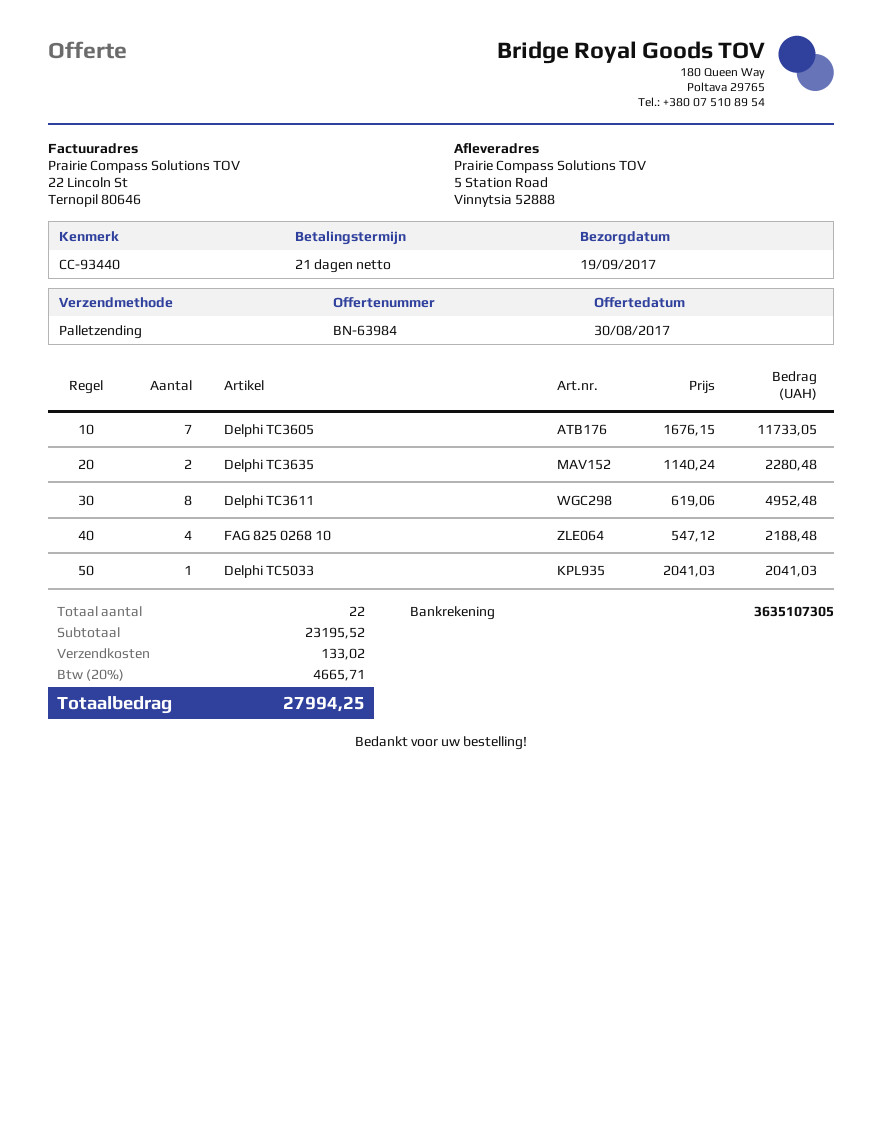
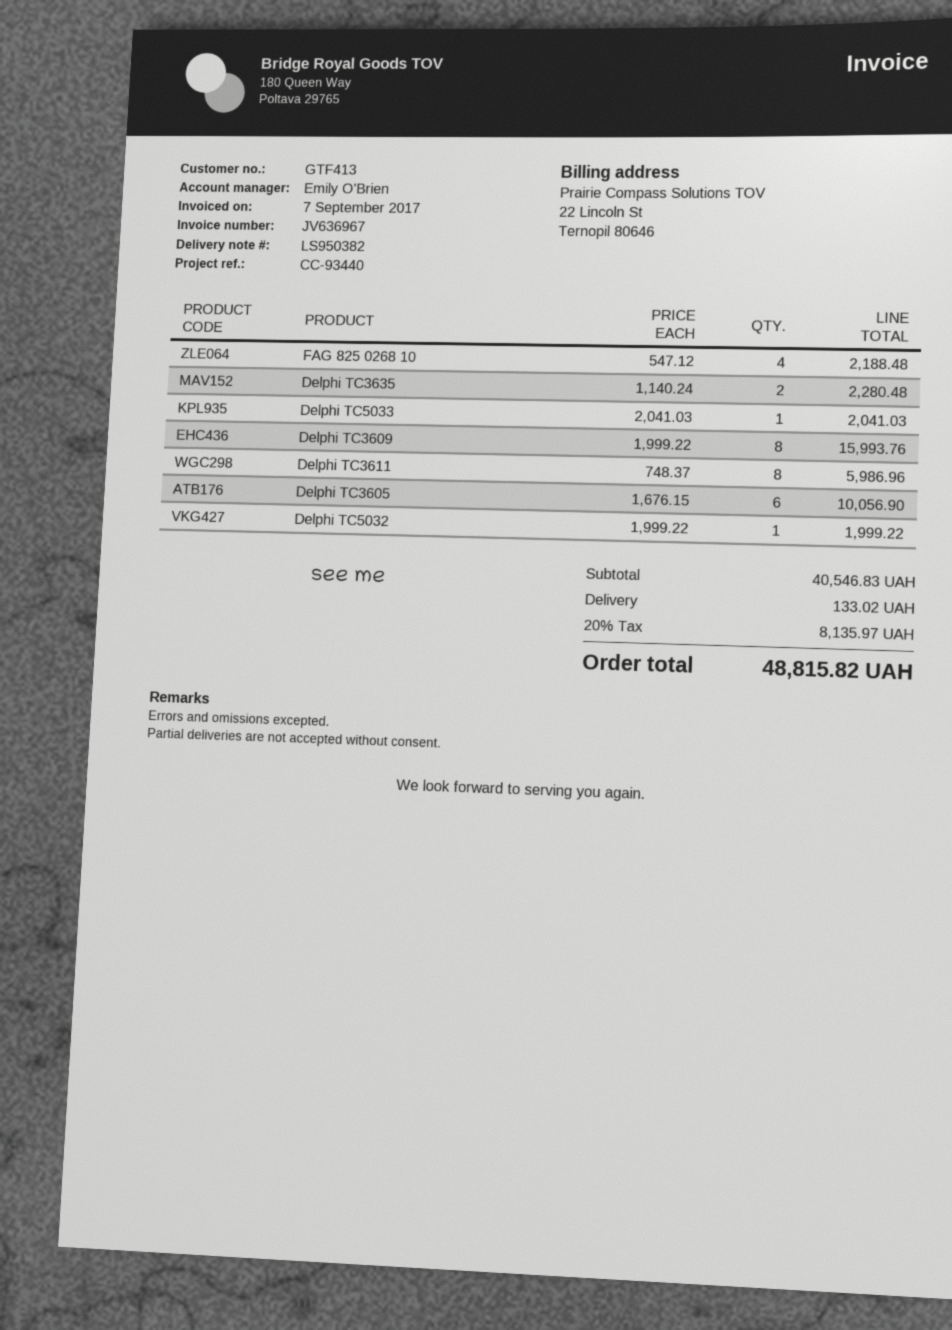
Delphi TC3605: 7 x 1676.15 = 11733.05 -> 6 x 1676.15 = 10056.90
Delphi TC3611: 8 x 619.06 = 4952.48 -> 8 x 748.37 = 5986.96
Delphi TC3609: none -> 8 x 1999.22 = 15993.76
Delphi TC5032: none -> 1 x 1999.22 = 1999.22
subtotal: 23195.52 -> 40546.83
tax: 20% = 4665.71 -> 20% = 8135.97
total: 27994.25 -> 48815.82

